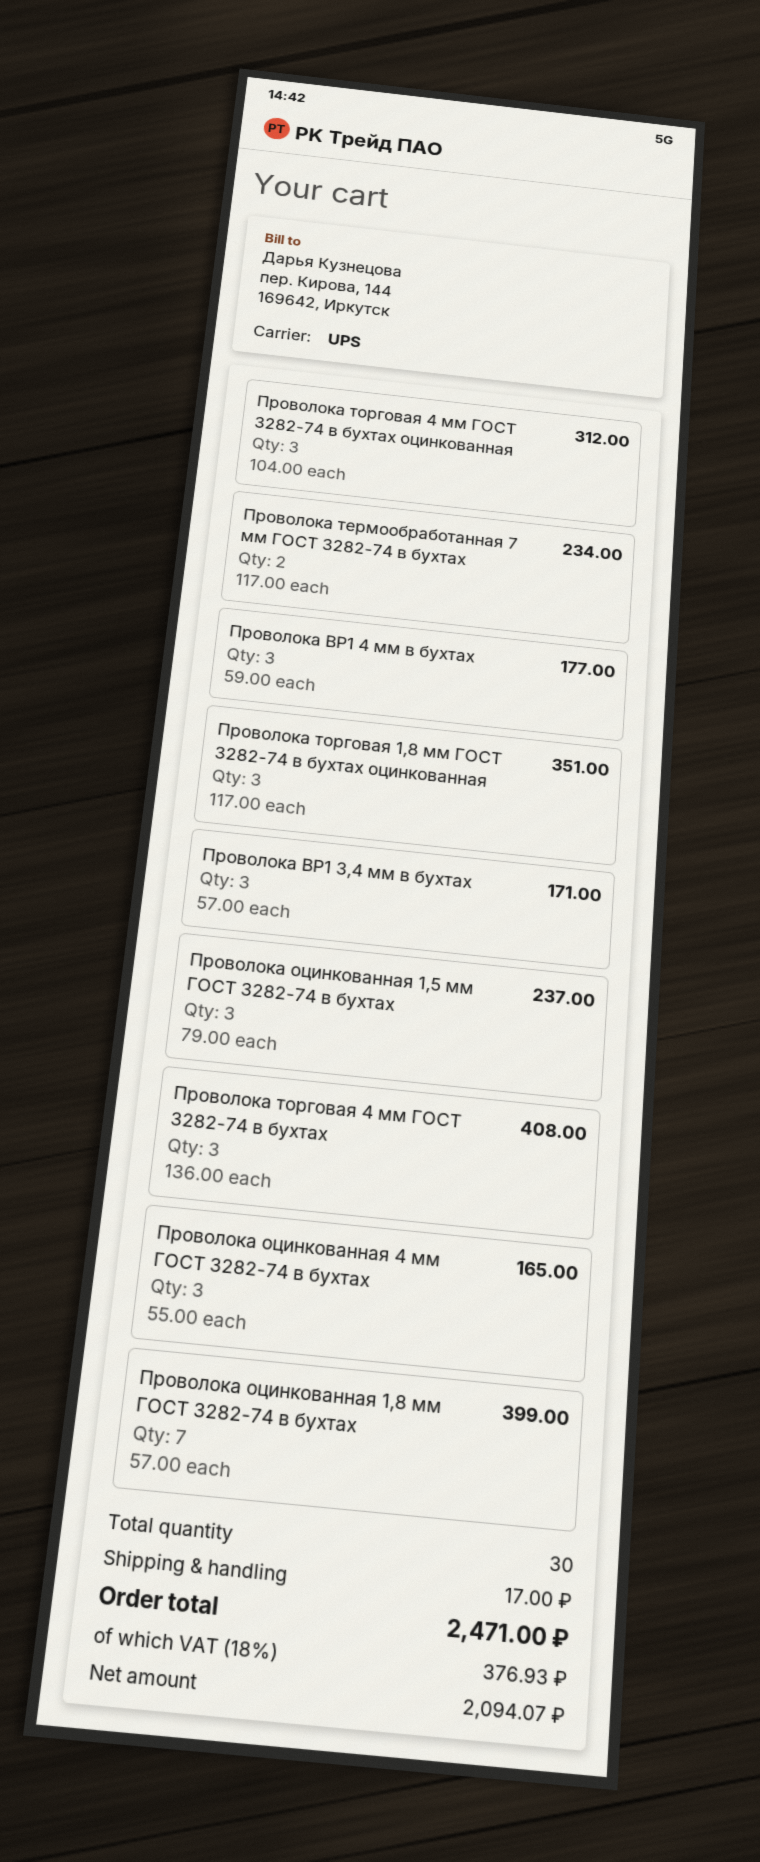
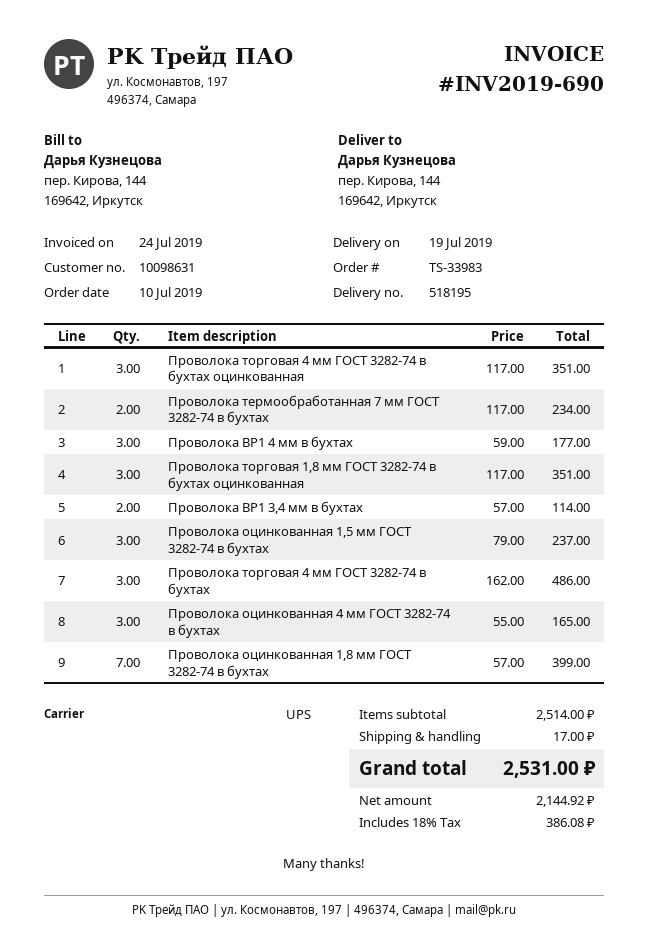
Проволока торговая 4 мм ГОСТ 3282-74 в бухтах оцинкованная: 3 x 104.00 = 312.00 -> 3 x 117.00 = 351.00
Проволока ВР1 3,4 мм в бухтах: 3 x 57.00 = 171.00 -> 2 x 57.00 = 114.00
Проволока торговая 4 мм ГОСТ 3282-74 в бухтах: 3 x 136.00 = 408.00 -> 3 x 162.00 = 486.00
net: 2094.07 -> 2144.92
tax: 18% = 376.93 -> 18% = 386.08
total: 2471.00 -> 2531.00

